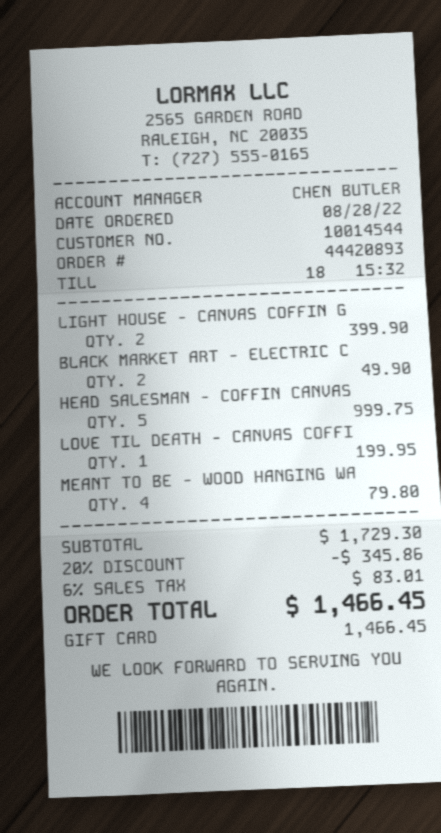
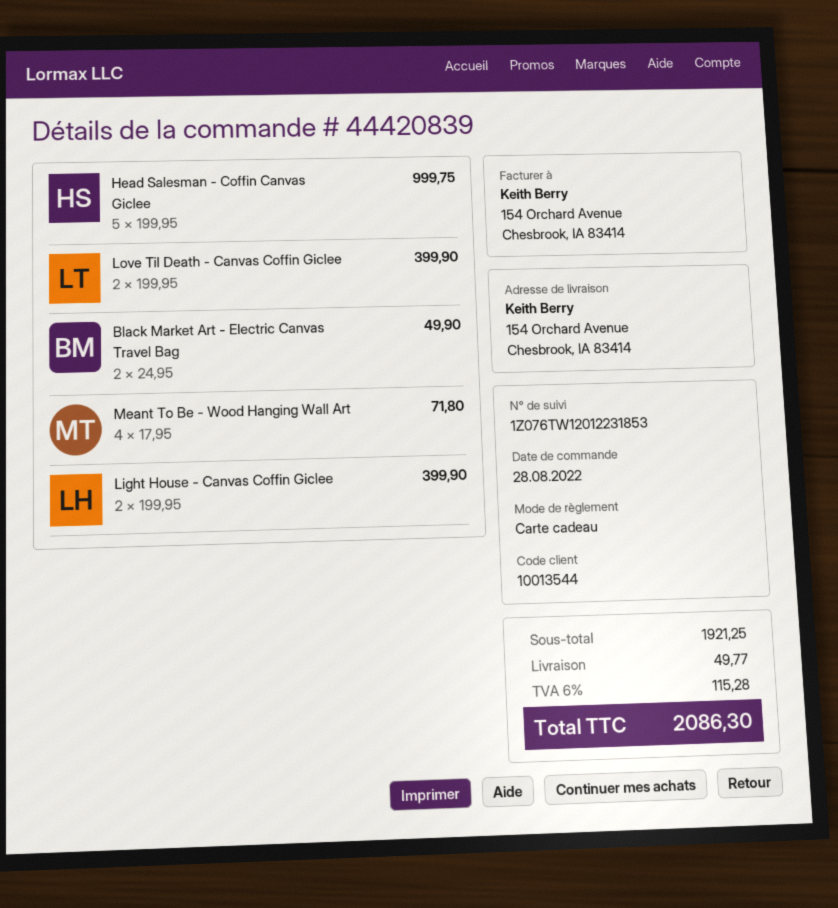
order number: 44420893 -> 44420839
customer number: 10014544 -> 10013544
LOVE TIL DEATH - CANVAS COFFI: 1 for 199.95 -> 2 for 399.90
MEANT TO BE - WOOD HANGING WA: 4 for 79.80 -> 4 for 71.80
subtotal: 1729.30 -> 1921.25
discount: 20% = 345.86 -> none
shipping: none -> 49.77
tax: 6% = 83.01 -> 6% = 115.28
total: 1466.45 -> 2086.30

